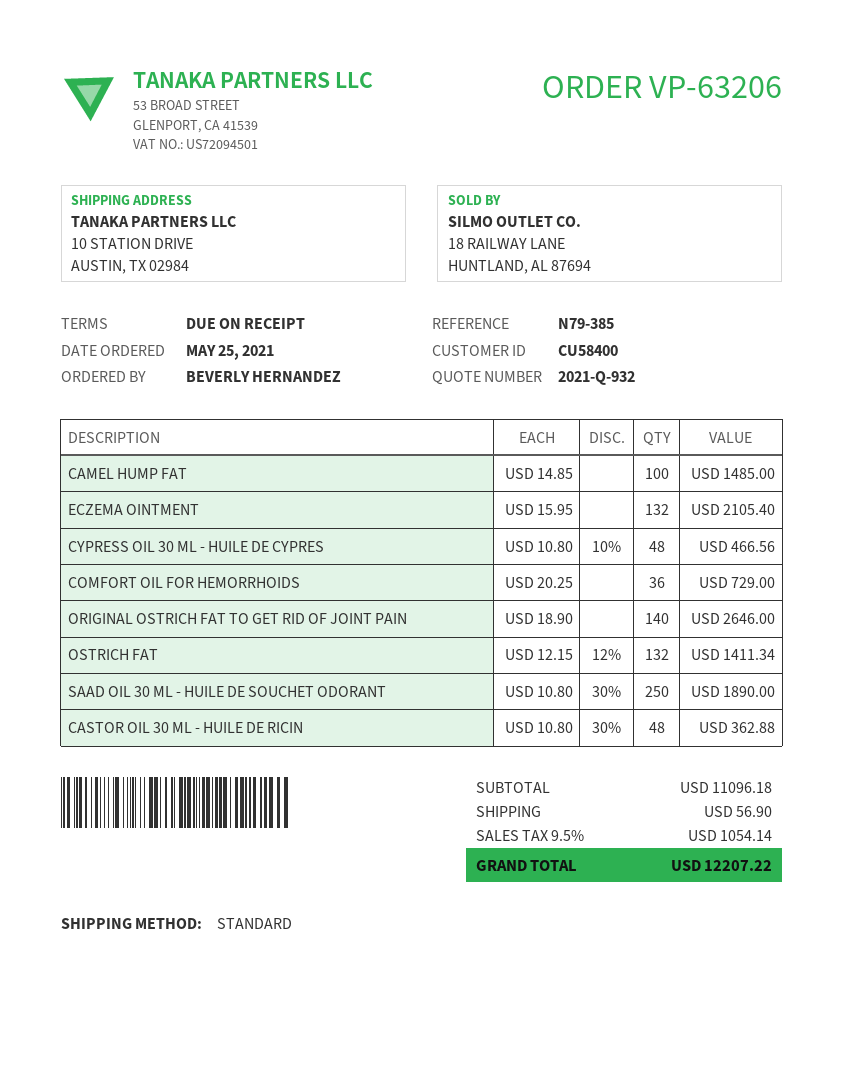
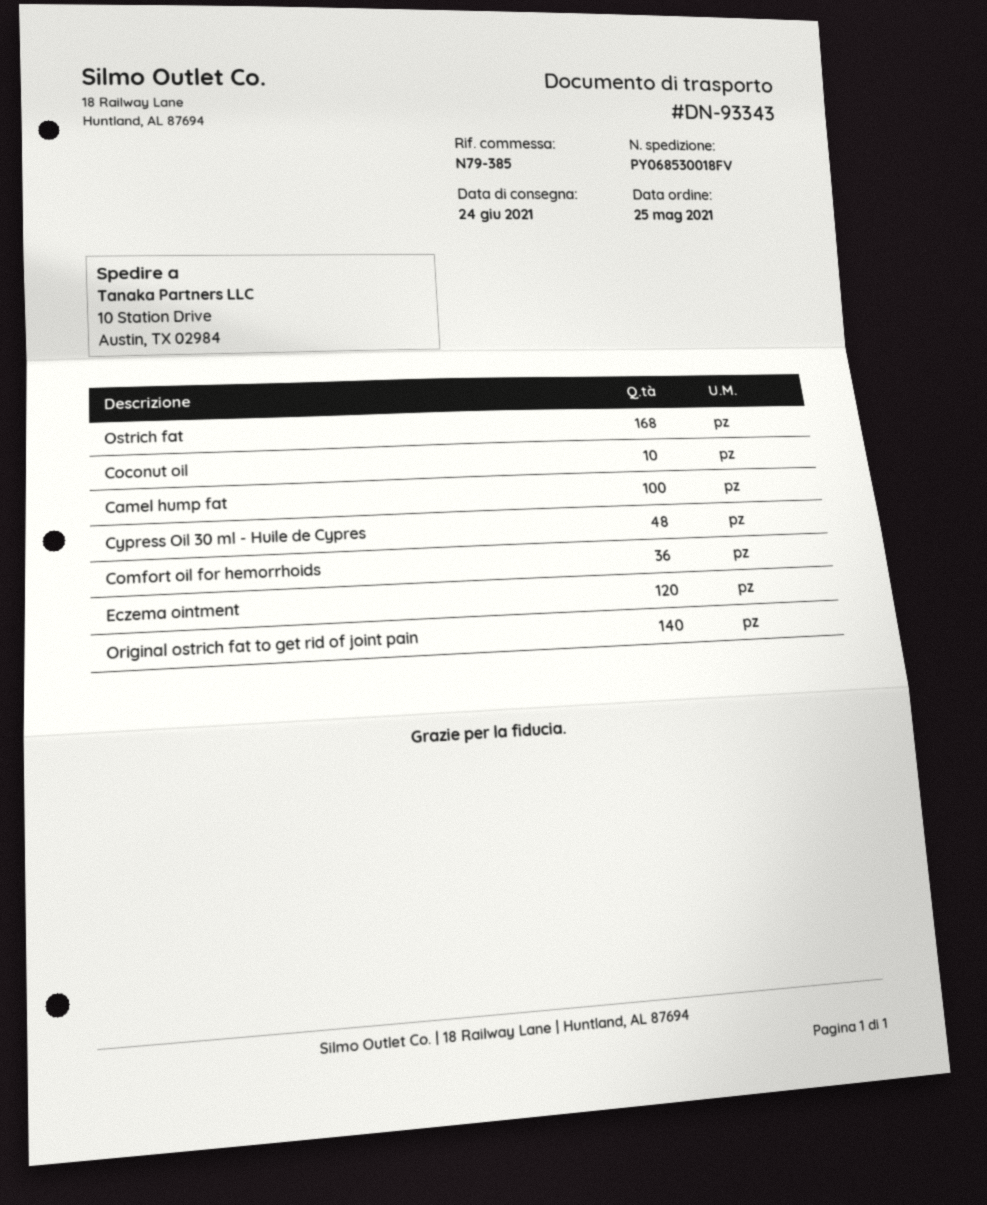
ECZEMA OINTMENT: 132 -> 120
OSTRICH FAT: 132 -> 168
SAAD OIL 30 ML - HUILE DE SOUCHET ODORANT: 250 -> none
CASTOR OIL 30 ML - HUILE DE RICIN: 48 -> none
Coconut oil: none -> 10

